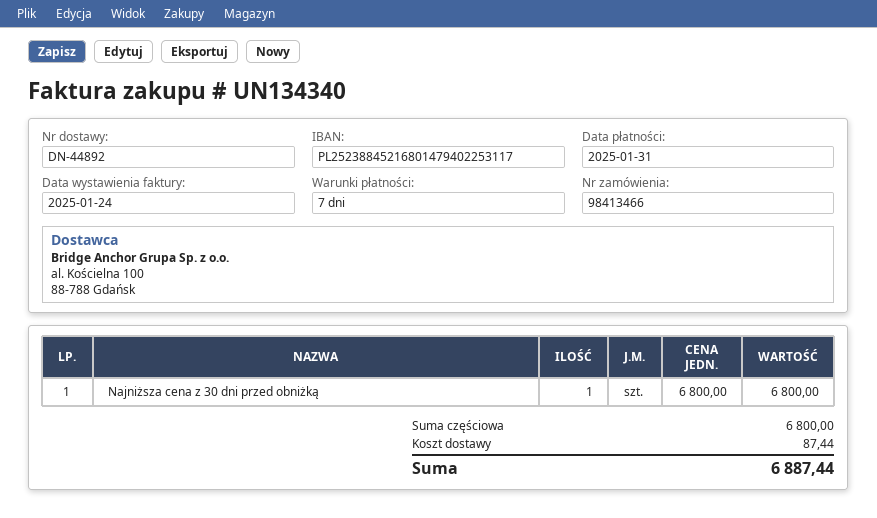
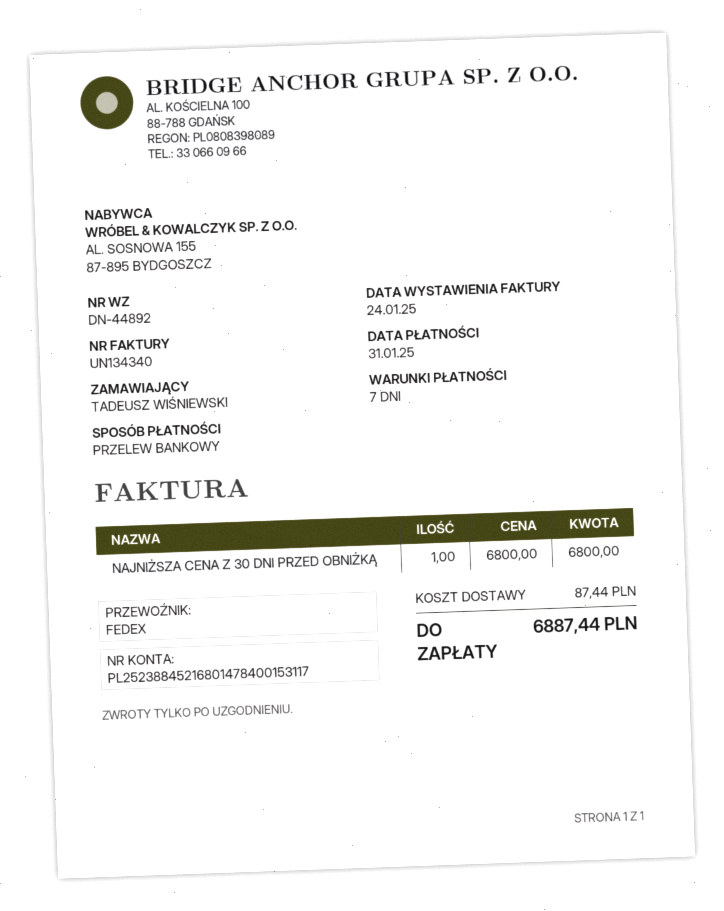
bank account: PL25238845216801479402253117 -> PL25238845216801478400153117

